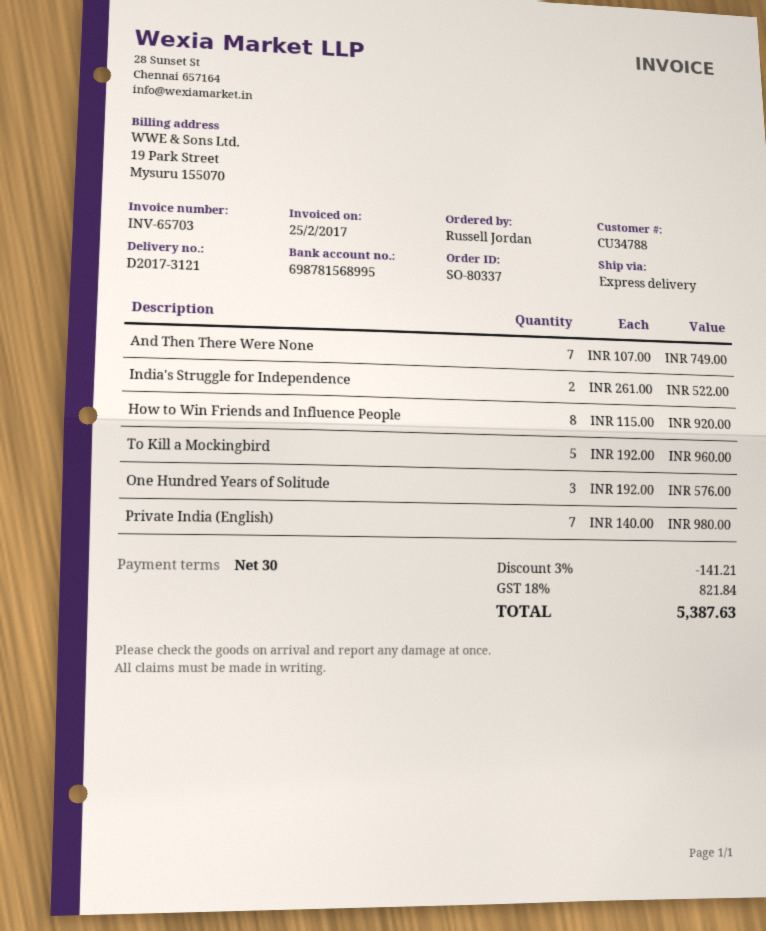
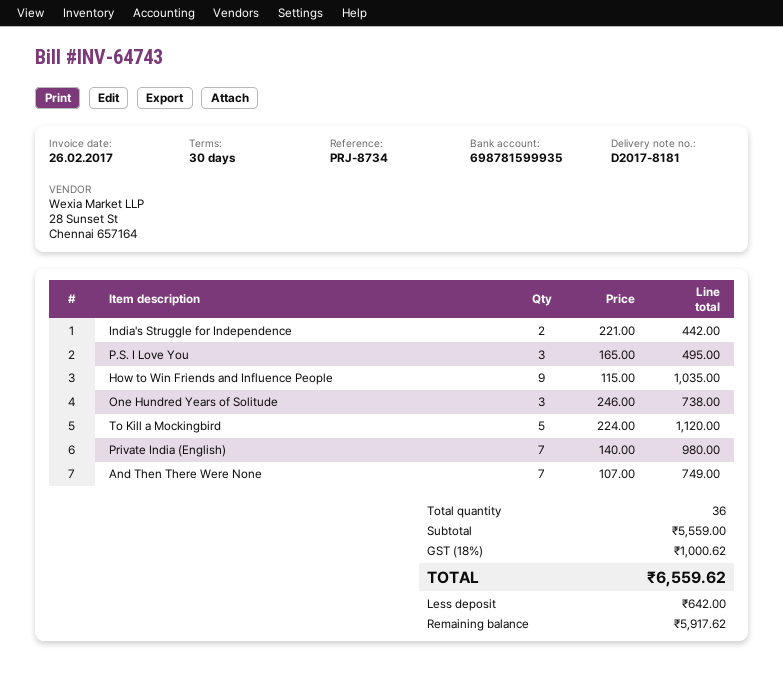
delivery note number: D2017-3121 -> D2017-8181
invoice number: INV-65703 -> INV-64743
invoice date: 2017-02-25 -> 2017-02-26
bank account: 698781568995 -> 698781599935
India's Struggle for Independence: 2 x 261.00 = 522.00 -> 2 x 221.00 = 442.00
How to Win Friends and Influence People: 8 x 115.00 = 920.00 -> 9 x 115.00 = 1035.00
To Kill a Mockingbird: 5 x 192.00 = 960.00 -> 5 x 224.00 = 1120.00
One Hundred Years of Solitude: 3 x 192.00 = 576.00 -> 3 x 246.00 = 738.00
P.S. I Love You: none -> 3 x 165.00 = 495.00
discount: 3% = 141.21 -> none
tax: 18% = 821.84 -> 18% = 1000.62
total: 5387.63 -> 6559.62

